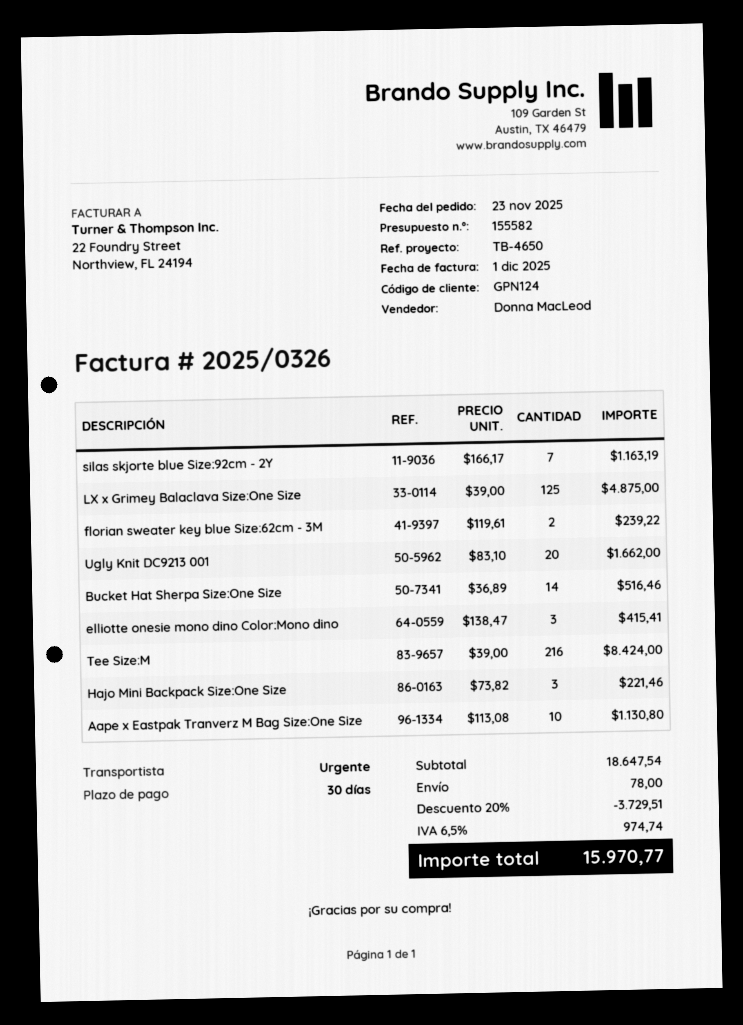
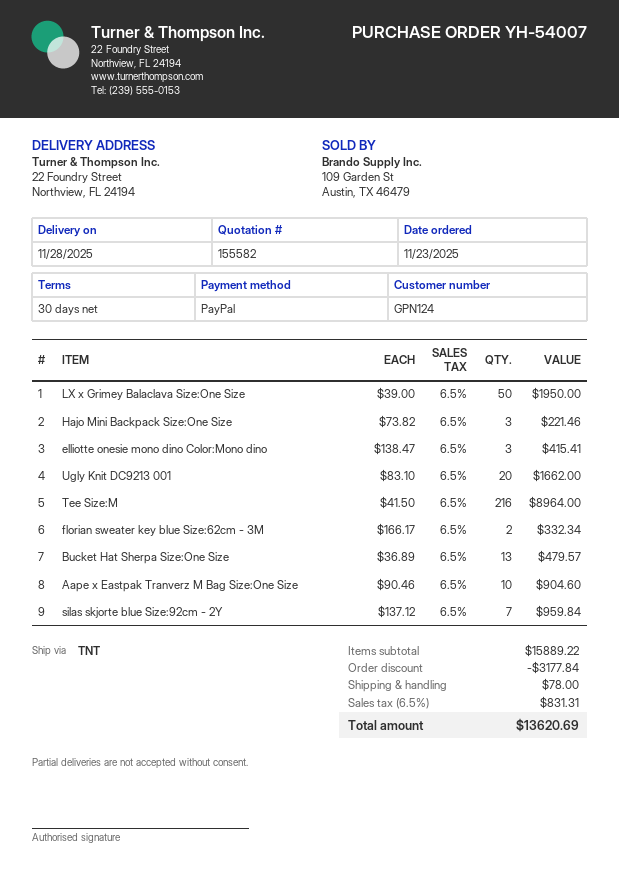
shipping method: express -> TNT
silas skjorte blue Size:92cm - 2Y: 7 x 166.17 = 1163.19 -> 7 x 137.12 = 959.84
LX x Grimey Balaclava Size:One Size: 125 x 39.00 = 4875.00 -> 50 x 39.00 = 1950.00
florian sweater key blue Size:62cm - 3M: 2 x 119.61 = 239.22 -> 2 x 166.17 = 332.34
Bucket Hat Sherpa Size:One Size: 14 x 36.89 = 516.46 -> 13 x 36.89 = 479.57
Tee Size:M: 216 x 39.00 = 8424.00 -> 216 x 41.50 = 8964.00
Aape x Eastpak Tranverz M Bag Size:One Size: 10 x 113.08 = 1130.80 -> 10 x 90.46 = 904.60
subtotal: 18647.54 -> 15889.22
discount: 3729.51 -> 3177.84
tax: 6.5% = 974.74 -> 6.5% = 831.31
total: 15970.77 -> 13620.69

